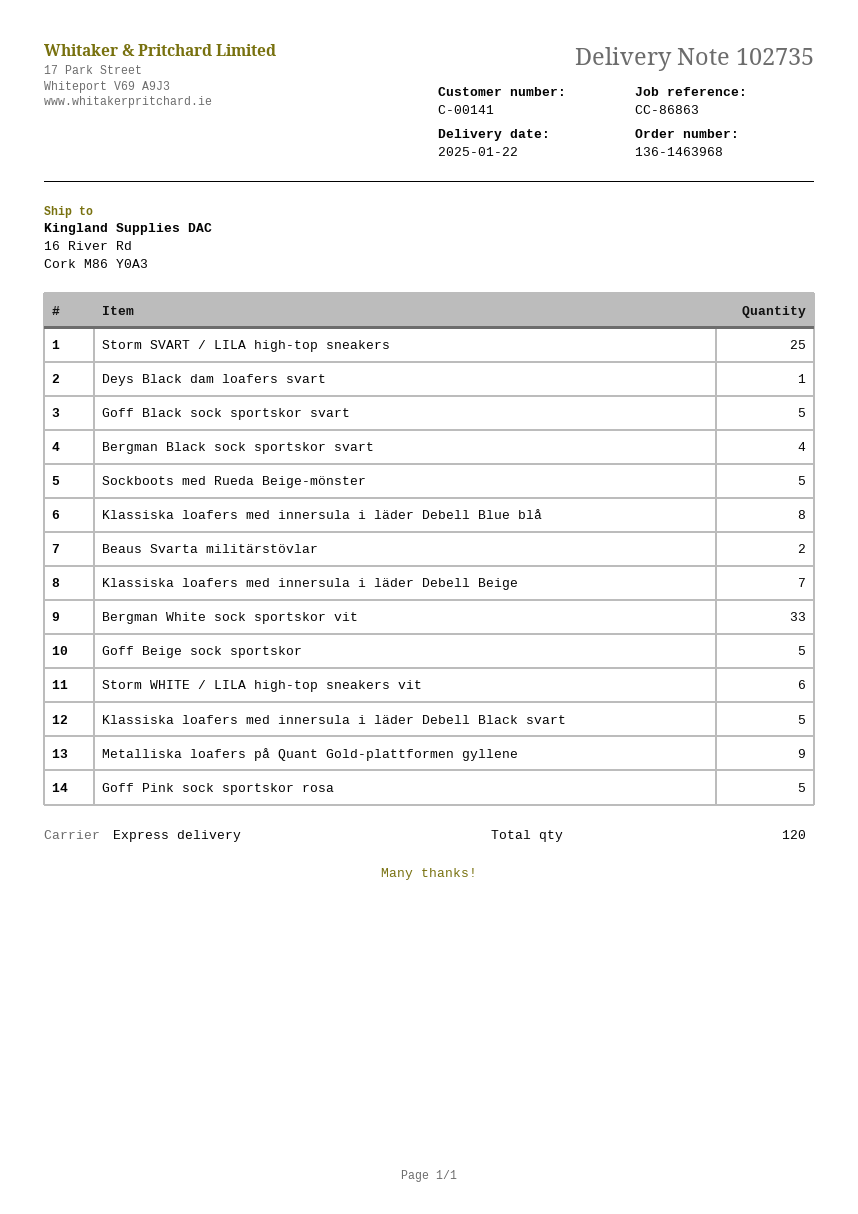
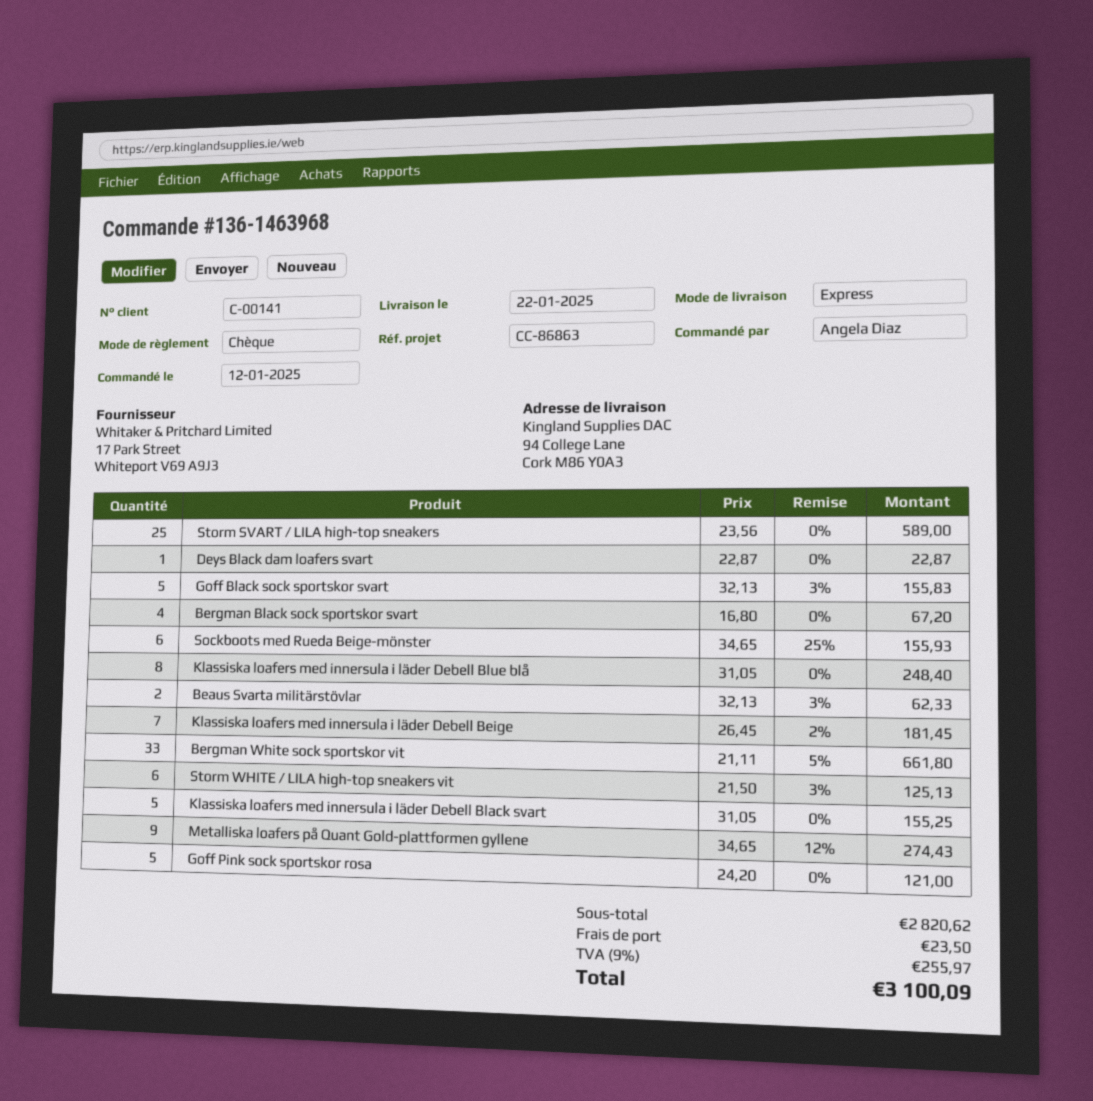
ship to: 16 River Rd, Cork M86 Y0A3 -> 94 College Lane, Cork M86 Y0A3
Sockboots med Rueda Beige-mönster: 5 -> 6
Goff Beige sock sportskor: 5 -> none

